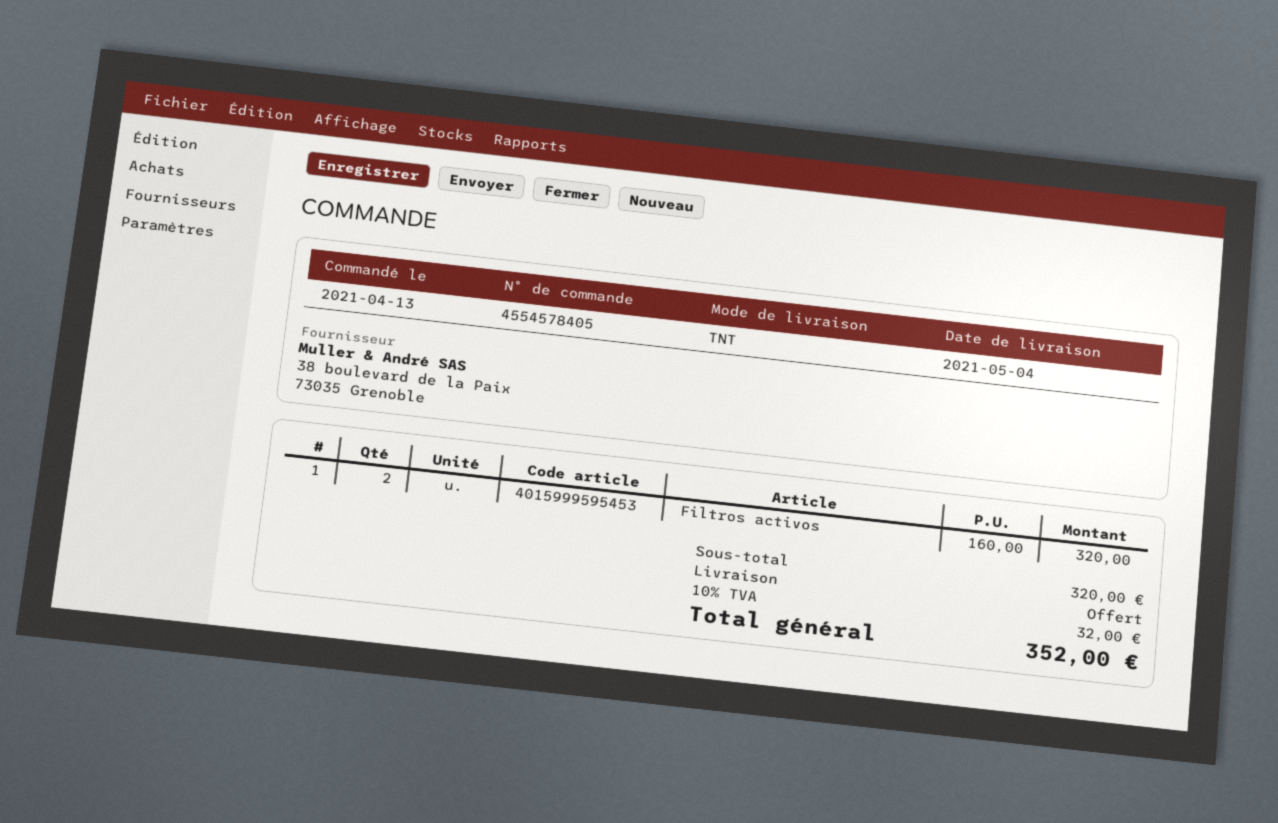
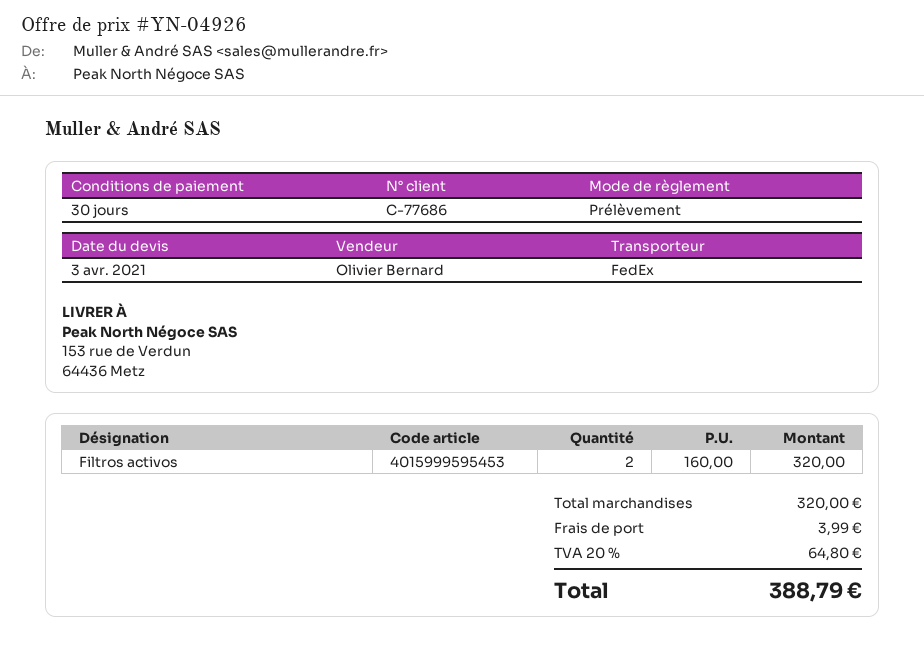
shipping method: TNT -> FedEx
shipping: 0.00 -> 3.99
tax: 10% = 32.00 -> 20% = 64.80
total: 352.00 -> 388.79

